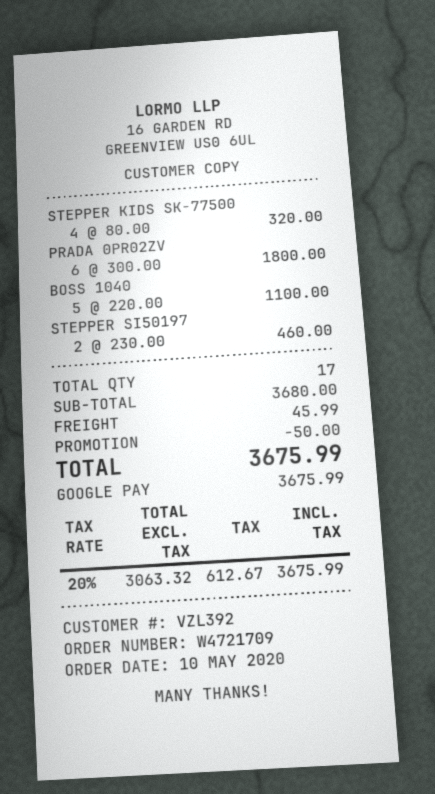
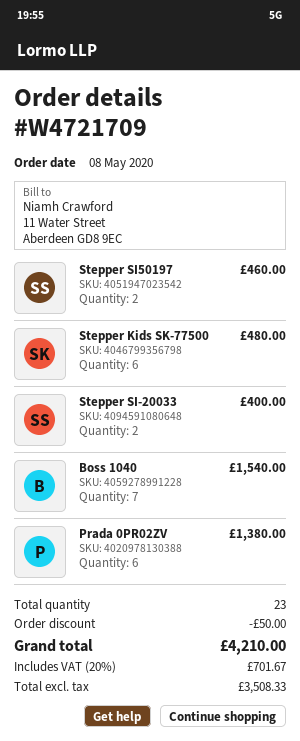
order date: 2020-05-10 -> 2020-05-08
STEPPER KIDS SK-77500: 4 for 320.00 -> 6 for 480.00
PRADA 0PR02ZV: 6 for 1800.00 -> 6 for 1380.00
BOSS 1040: 5 for 1100.00 -> 7 for 1540.00
Stepper SI-20033: none -> 2 for 400.00
total quantity: 17 -> 23
shipping: 45.99 -> none
net: 3063.32 -> 3508.33
tax: 20% = 612.67 -> 20% = 701.67
total: 3675.99 -> 4210.00

